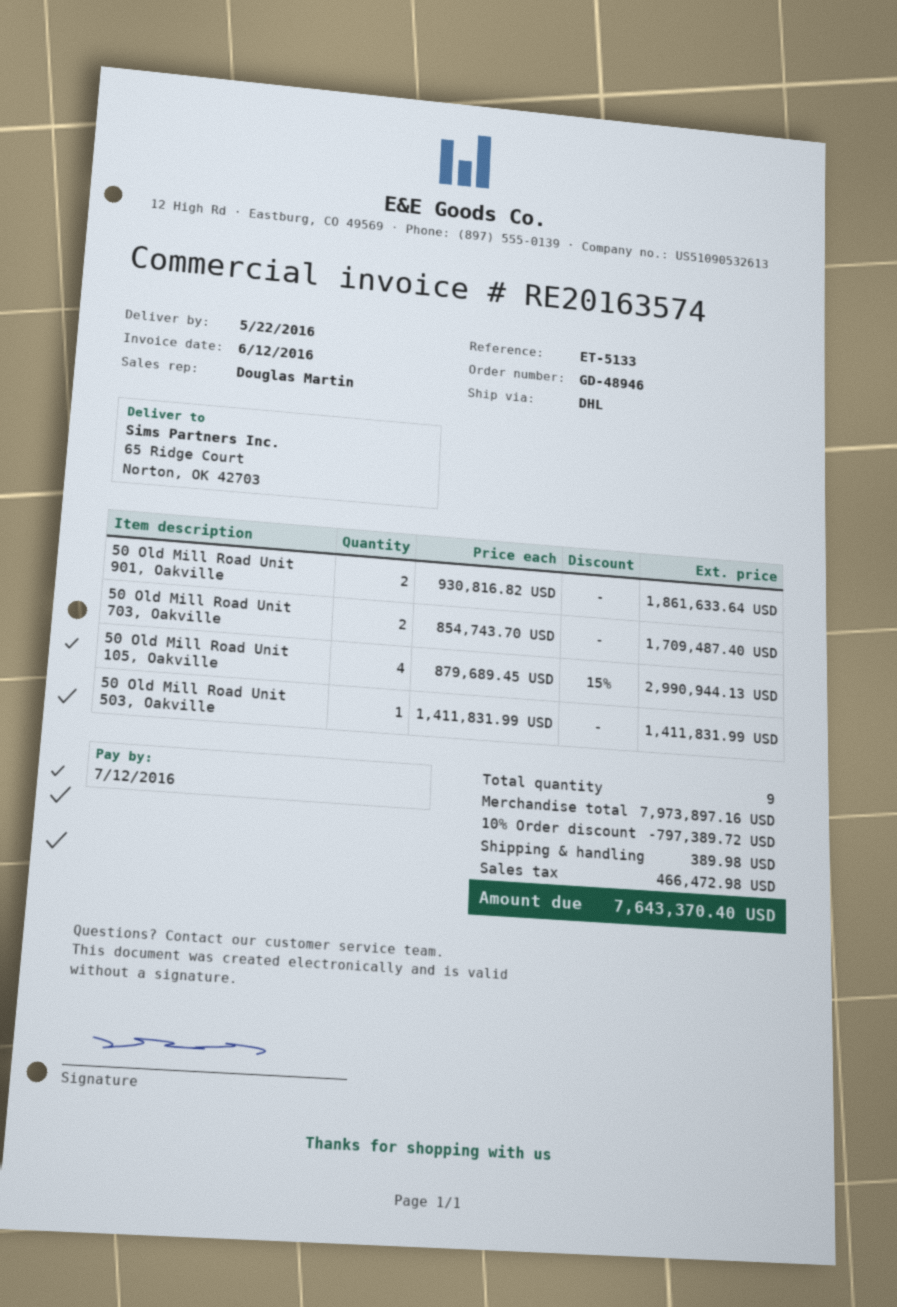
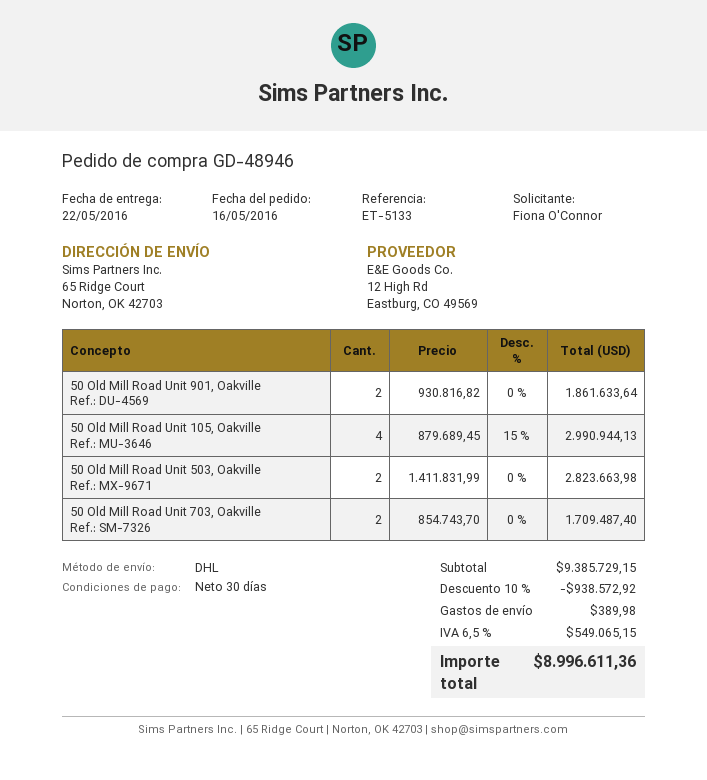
50 Old Mill Road Unit 503, Oakville: 1 x 1411831.99 = 1411831.99 -> 2 x 1411831.99 = 2823663.98
subtotal: 7973897.16 -> 9385729.15
discount: 10% = 797389.72 -> 10% = 938572.92
tax: 466472.98 -> 549065.15
total: 7643370.40 -> 8996611.36

